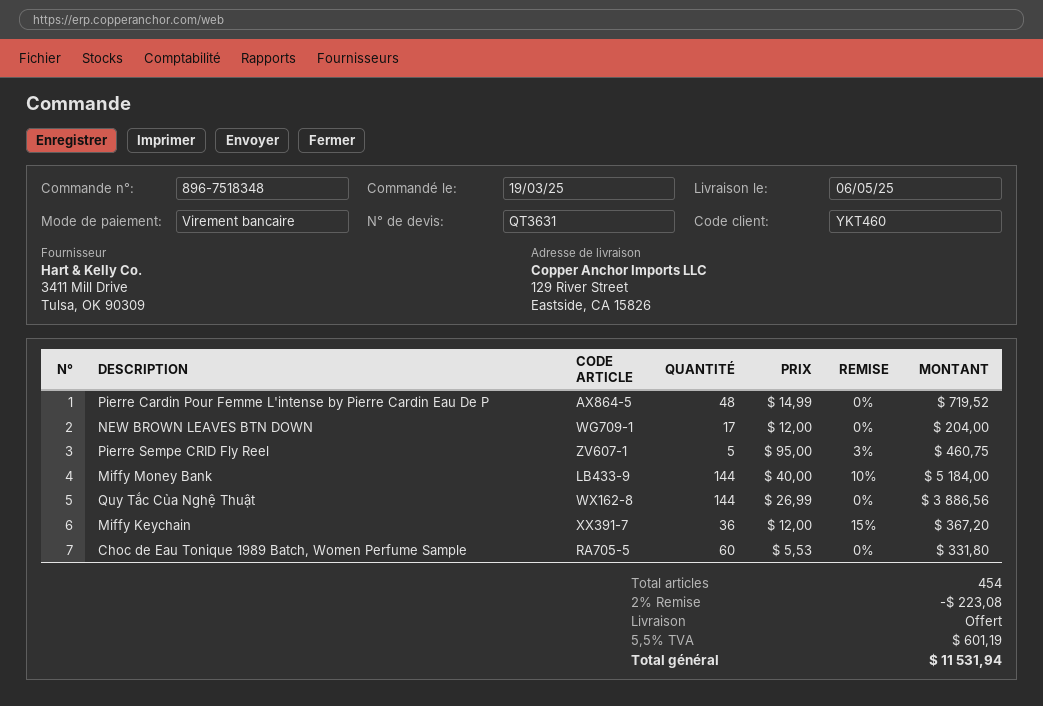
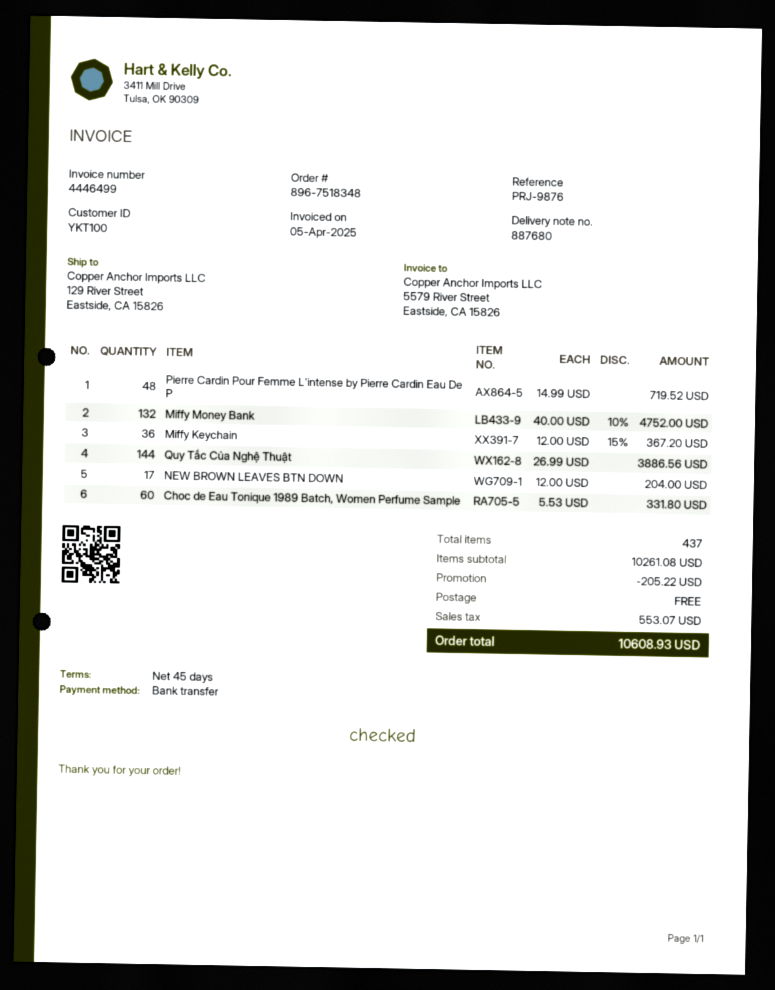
customer number: YKT460 -> YKT100
Pierre Sempe CRID Fly Reel: 5 x 95.00 - 3% = 460.75 -> none
Miffy Money Bank: 144 x 40.00 - 10% = 5184.00 -> 132 x 40.00 - 10% = 4752.00
total quantity: 454 -> 437
discount: 223.08 -> 205.22
tax: 601.19 -> 553.07
total: 11531.94 -> 10608.93

